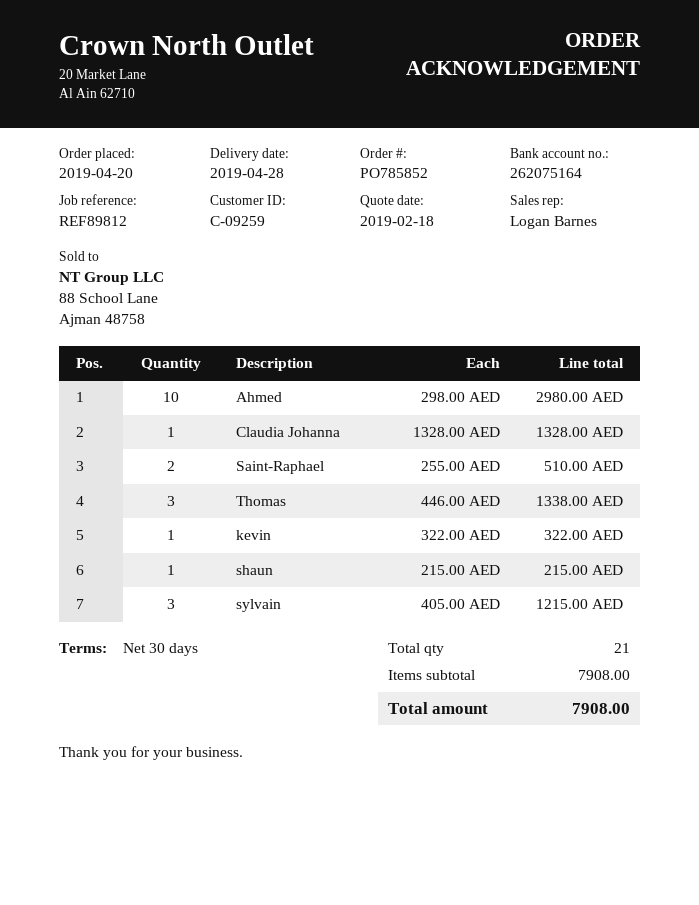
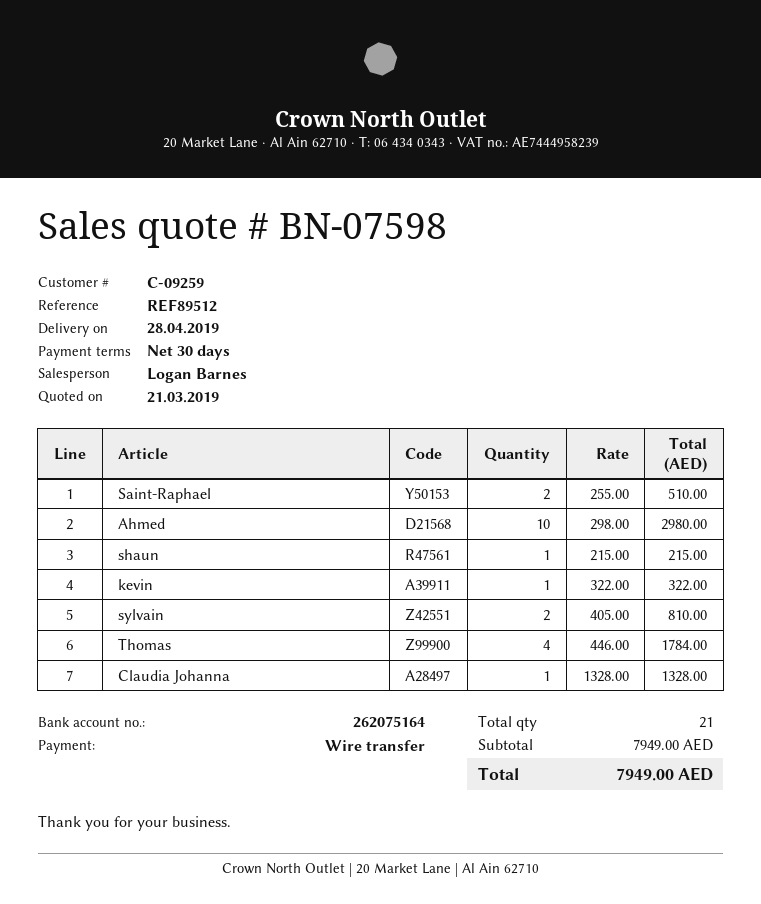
quote date: 2019-02-18 -> 2019-03-21
reference: REF89812 -> REF89512
Thomas: 3 x 446.00 = 1338.00 -> 4 x 446.00 = 1784.00
sylvain: 3 x 405.00 = 1215.00 -> 2 x 405.00 = 810.00
subtotal: 7908.00 -> 7949.00
total: 7908.00 -> 7949.00

